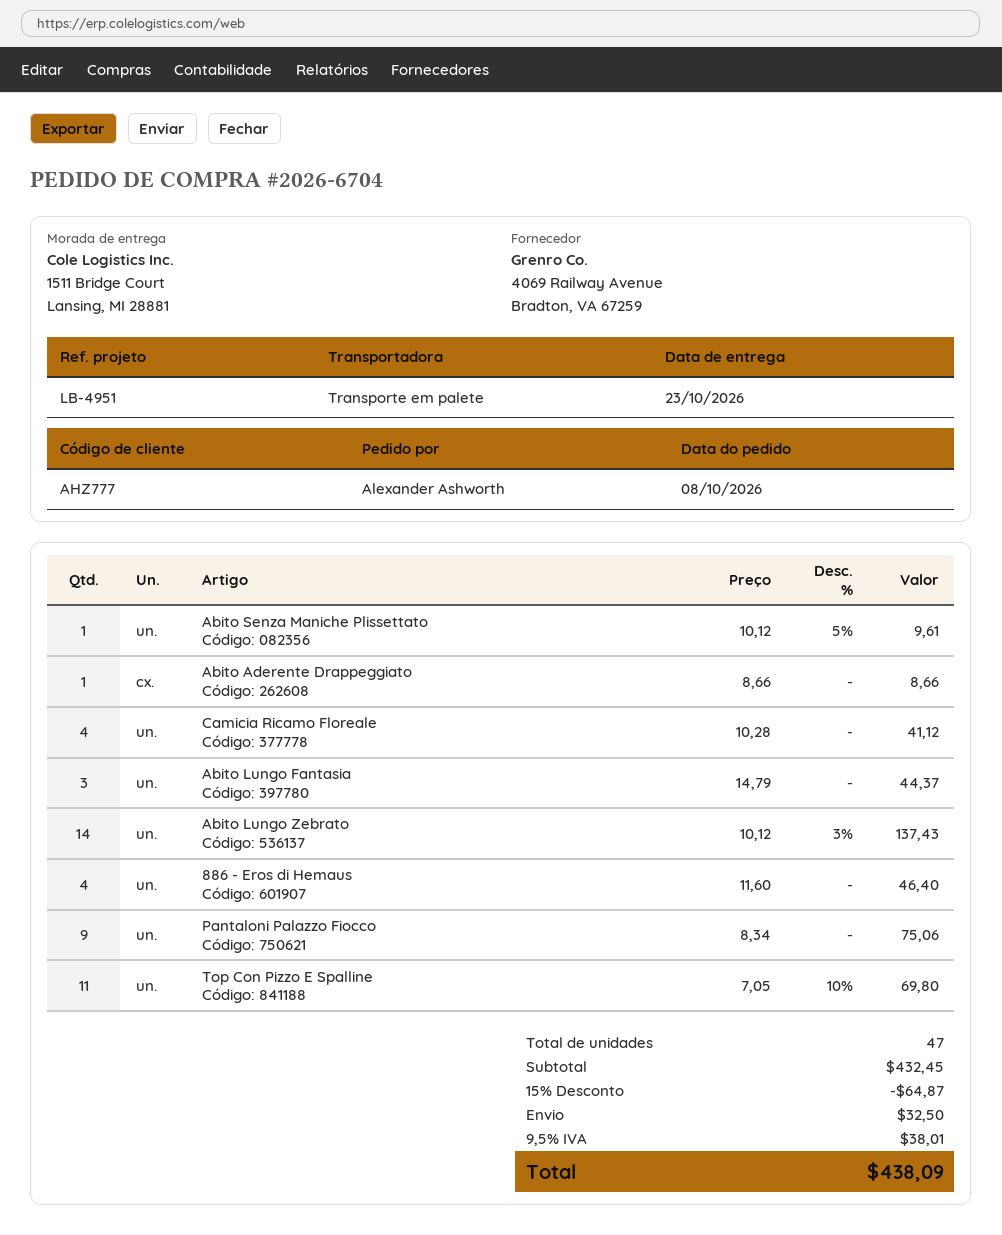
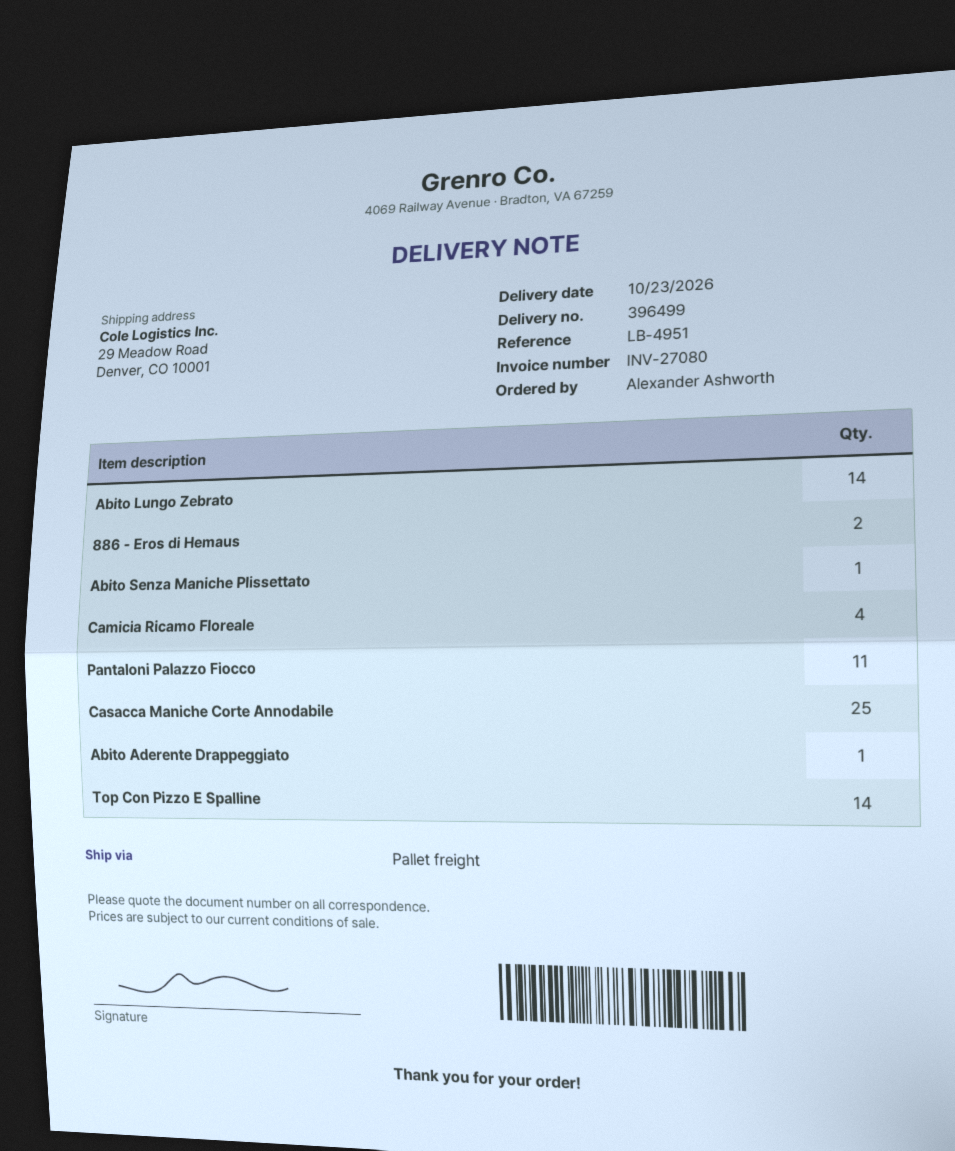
ship to: 1511 Bridge Court, Lansing, MI 28881 -> 29 Meadow Road, Denver, CO 10001
Abito Lungo Fantasia: 3 -> none
886 - Eros di Hemaus: 4 -> 2
Pantaloni Palazzo Fiocco: 9 -> 11
Top Con Pizzo E Spalline: 11 -> 14
Casacca Maniche Corte Annodabile: none -> 25

